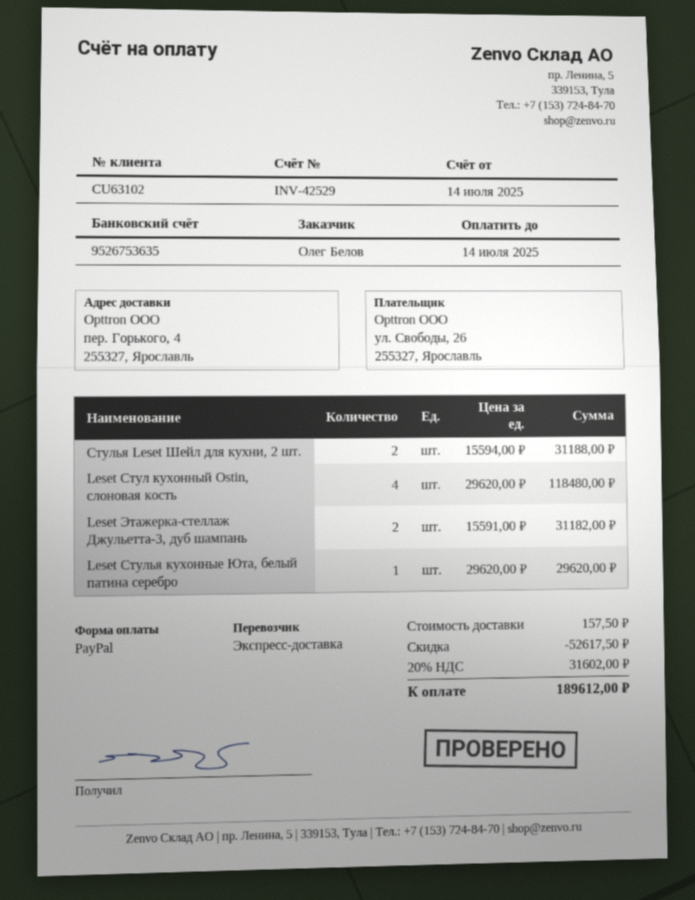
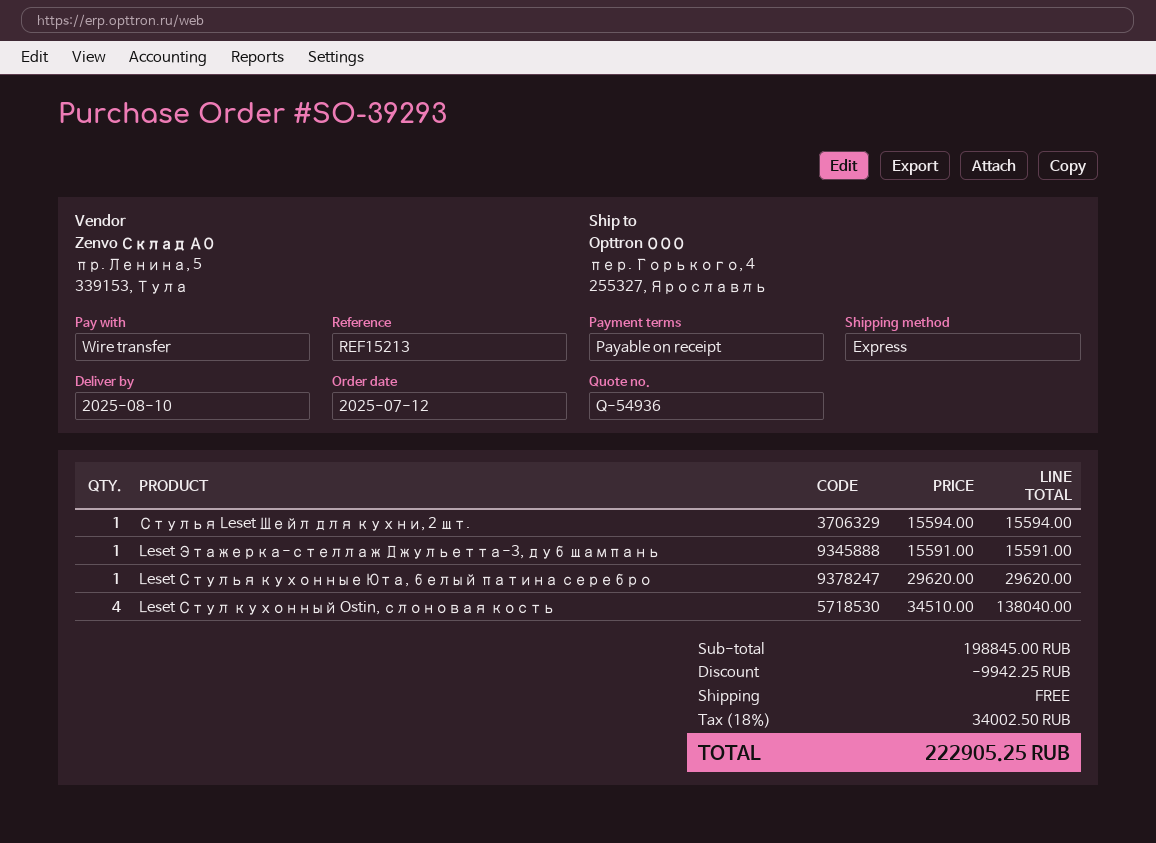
payment method: PayPal -> bank transfer
Стулья Leset Шейл для кухни, 2 шт.: 2 x 15594.00 = 31188.00 -> 1 x 15594.00 = 15594.00
Leset Стул кухонный Ostin, слоновая кость: 4 x 29620.00 = 118480.00 -> 4 x 34510.00 = 138040.00
Leset Этажерка-стеллаж Джульетта-3, дуб шампань: 2 x 15591.00 = 31182.00 -> 1 x 15591.00 = 15591.00
discount: 52617.50 -> 9942.25
shipping: 157.50 -> 0.00
tax: 20% = 31602.00 -> 18% = 34002.50
total: 189612.00 -> 222905.25

